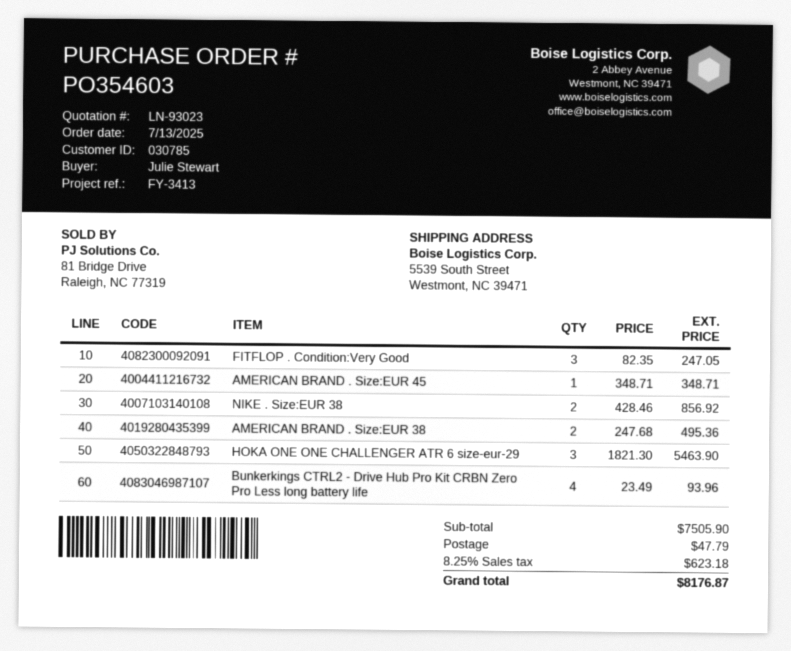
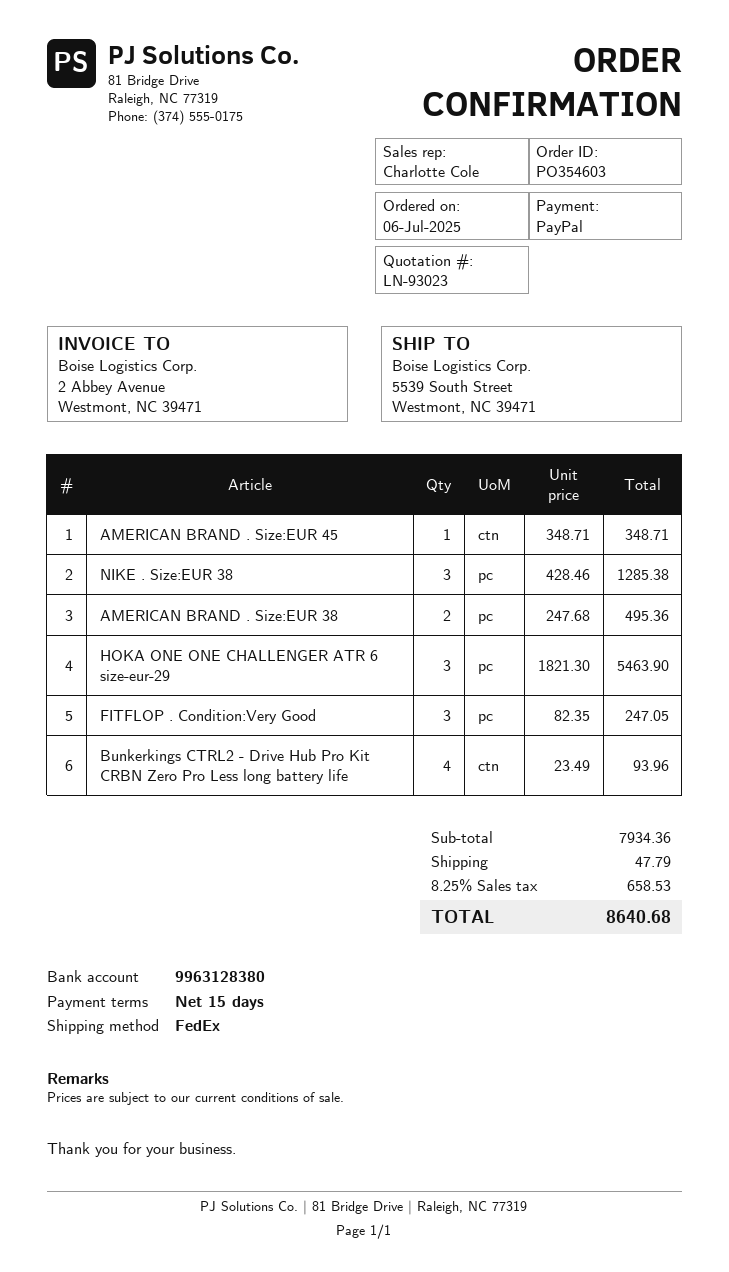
order date: 2025-07-13 -> 2025-07-06
NIKE . Size:EUR 38: 2 x 428.46 = 856.92 -> 3 x 428.46 = 1285.38
subtotal: 7505.90 -> 7934.36
tax: 8.25% = 623.18 -> 8.25% = 658.53
total: 8176.87 -> 8640.68

